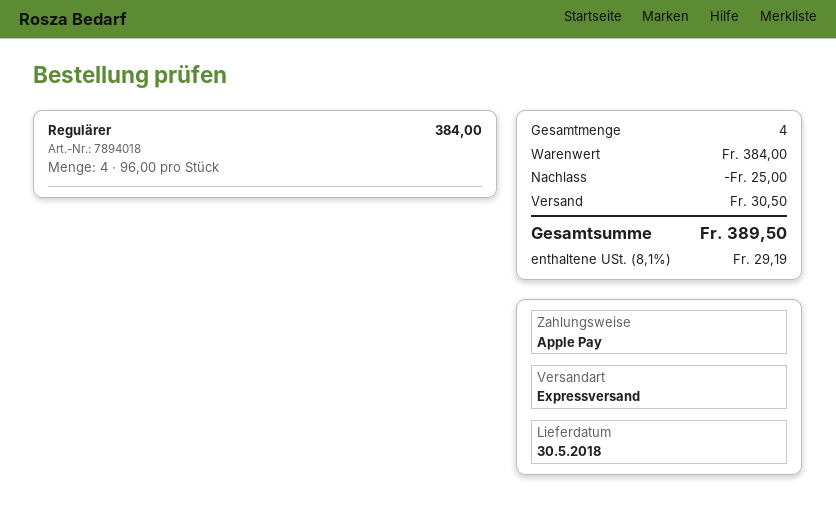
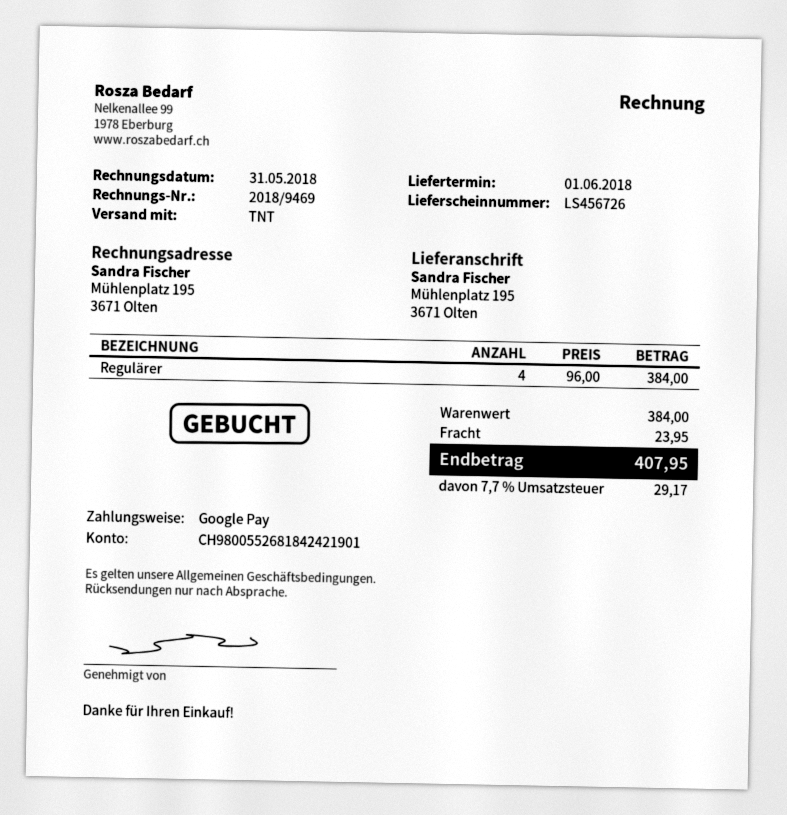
delivery date: 2018-05-30 -> 2018-06-01
payment method: Apple Pay -> Google Pay
shipping method: express -> TNT
discount: 25.00 -> none
shipping: 30.50 -> 23.95
tax: 8.1% = 29.19 -> 7.7% = 29.17
total: 389.50 -> 407.95

